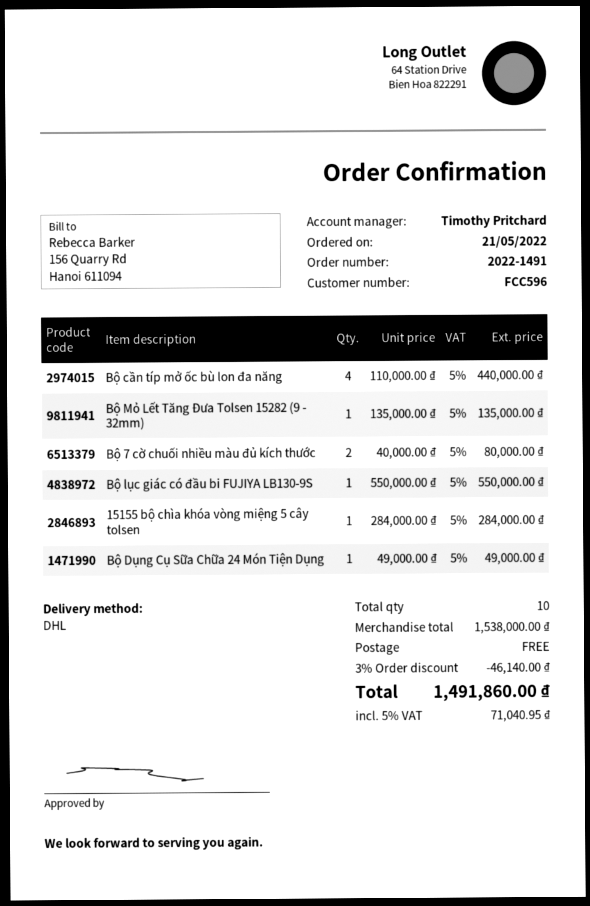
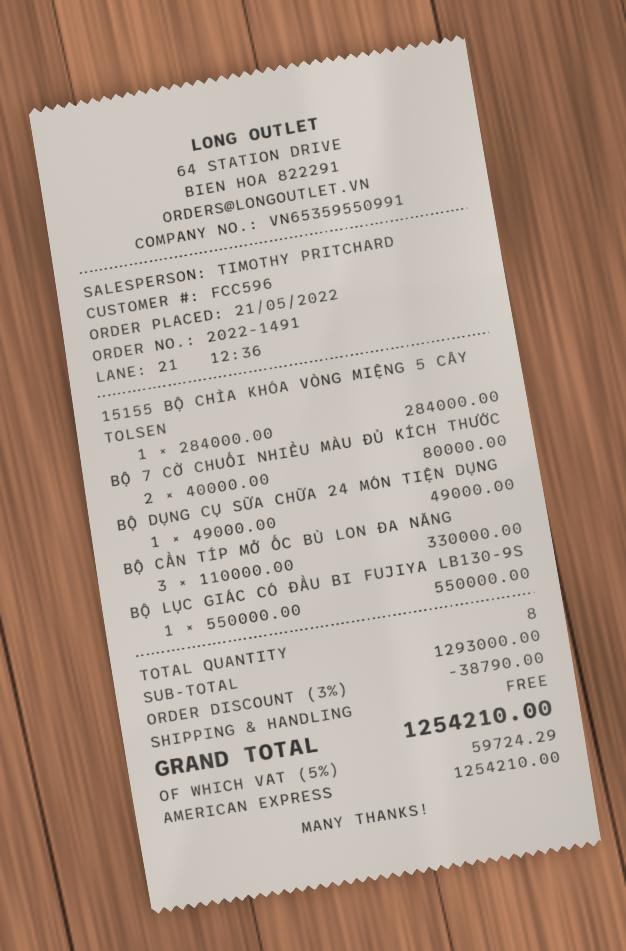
Bộ cần típ mở ốc bù lon đa năng: 4 x 110000.00 = 440000.00 -> 3 x 110000.00 = 330000.00
Bộ Mỏ Lết Tăng Đưa Tolsen 15282 (9 - 32mm): 1 x 135000.00 = 135000.00 -> none
total quantity: 10 -> 8
subtotal: 1538000.00 -> 1293000.00
discount: 3% = 46140.00 -> 3% = 38790.00
tax: 5% = 71040.95 -> 5% = 59724.29
total: 1491860.00 -> 1254210.00

